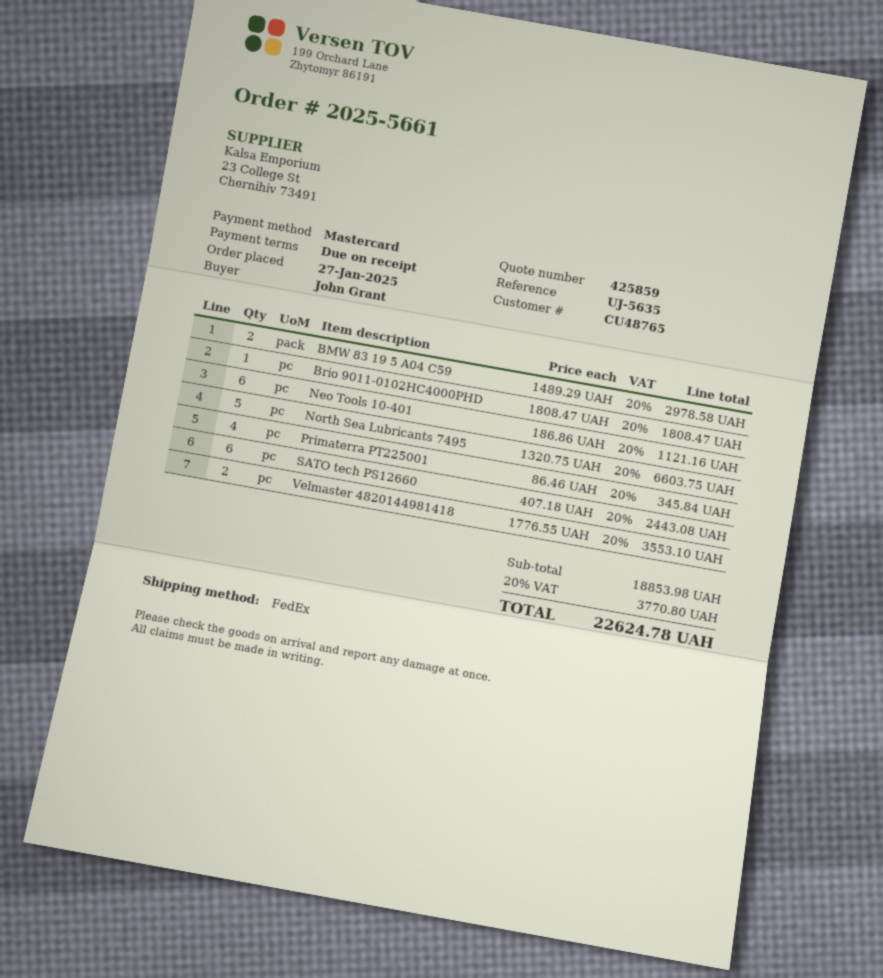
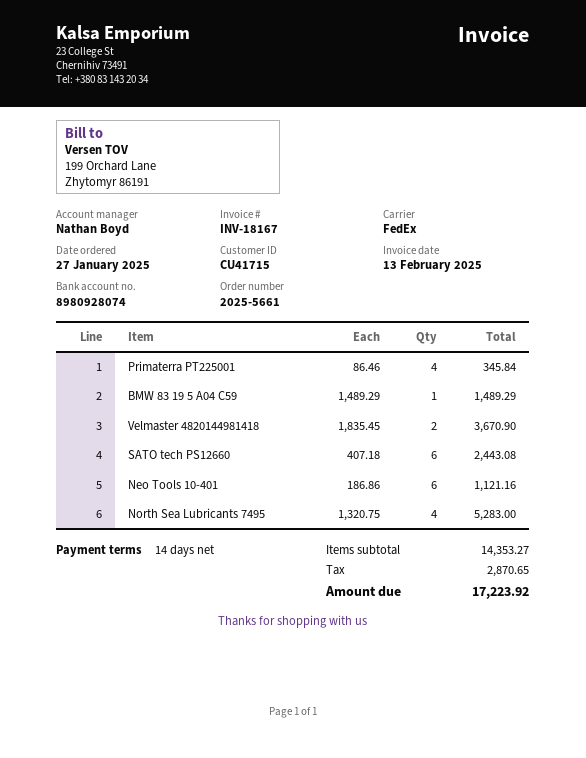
payment terms: on receipt -> 14 days
customer number: CU48765 -> CU41715
BMW 83 19 5 A04 C59: 2 x 1489.29 = 2978.58 -> 1 x 1489.29 = 1489.29
Brio 9011-0102HC4000PHD: 1 x 1808.47 = 1808.47 -> none
North Sea Lubricants 7495: 5 x 1320.75 = 6603.75 -> 4 x 1320.75 = 5283.00
Velmaster 4820144981418: 2 x 1776.55 = 3553.10 -> 2 x 1835.45 = 3670.90
subtotal: 18853.98 -> 14353.27
tax: 3770.80 -> 2870.65
total: 22624.78 -> 17223.92

